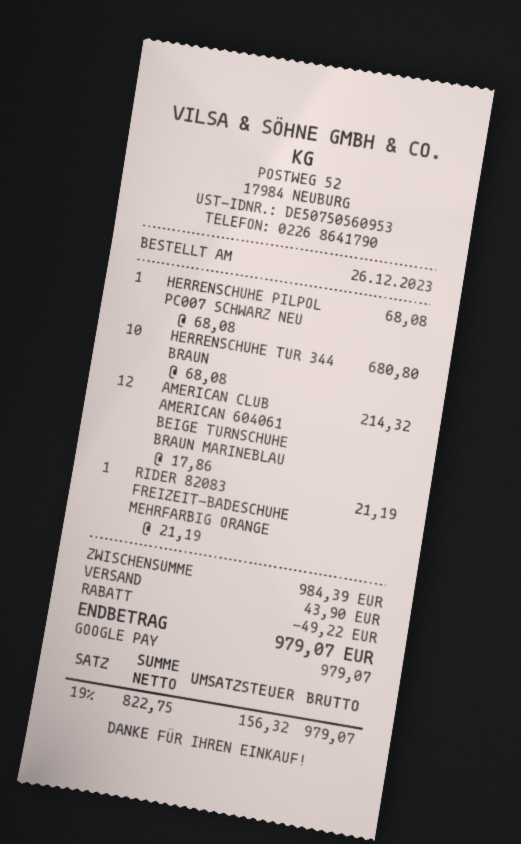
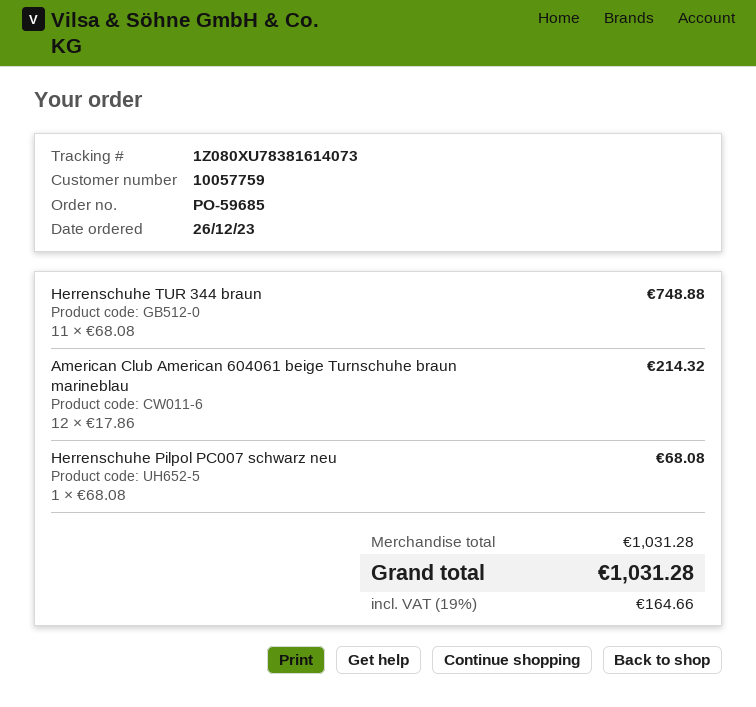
HERRENSCHUHE TUR 344 BRAUN: 10 x 68.08 = 680.80 -> 11 x 68.08 = 748.88
RIDER 82083 FREIZEIT-BADESCHUHE MEHRFARBIG ORANGE: 1 x 21.19 = 21.19 -> none
subtotal: 984.39 -> 1031.28
discount: 49.22 -> none
shipping: 43.90 -> none
tax: 19% = 156.32 -> 19% = 164.66
total: 979.07 -> 1031.28

